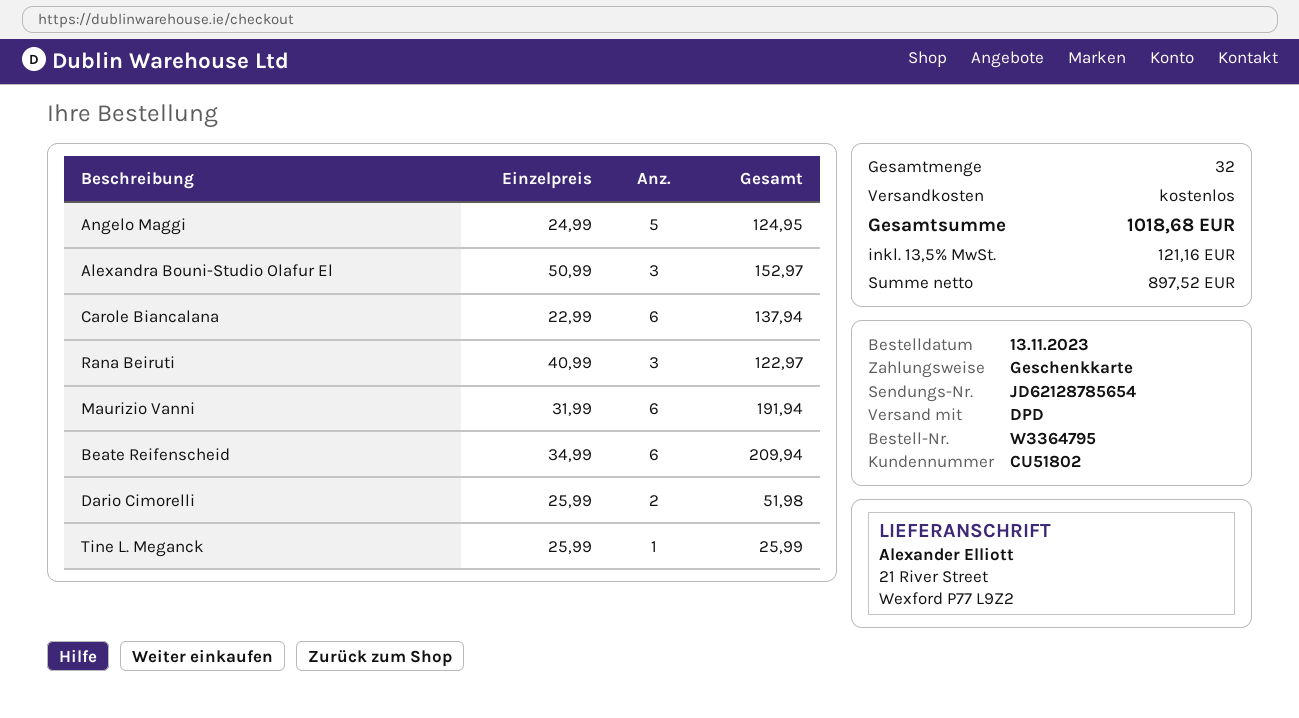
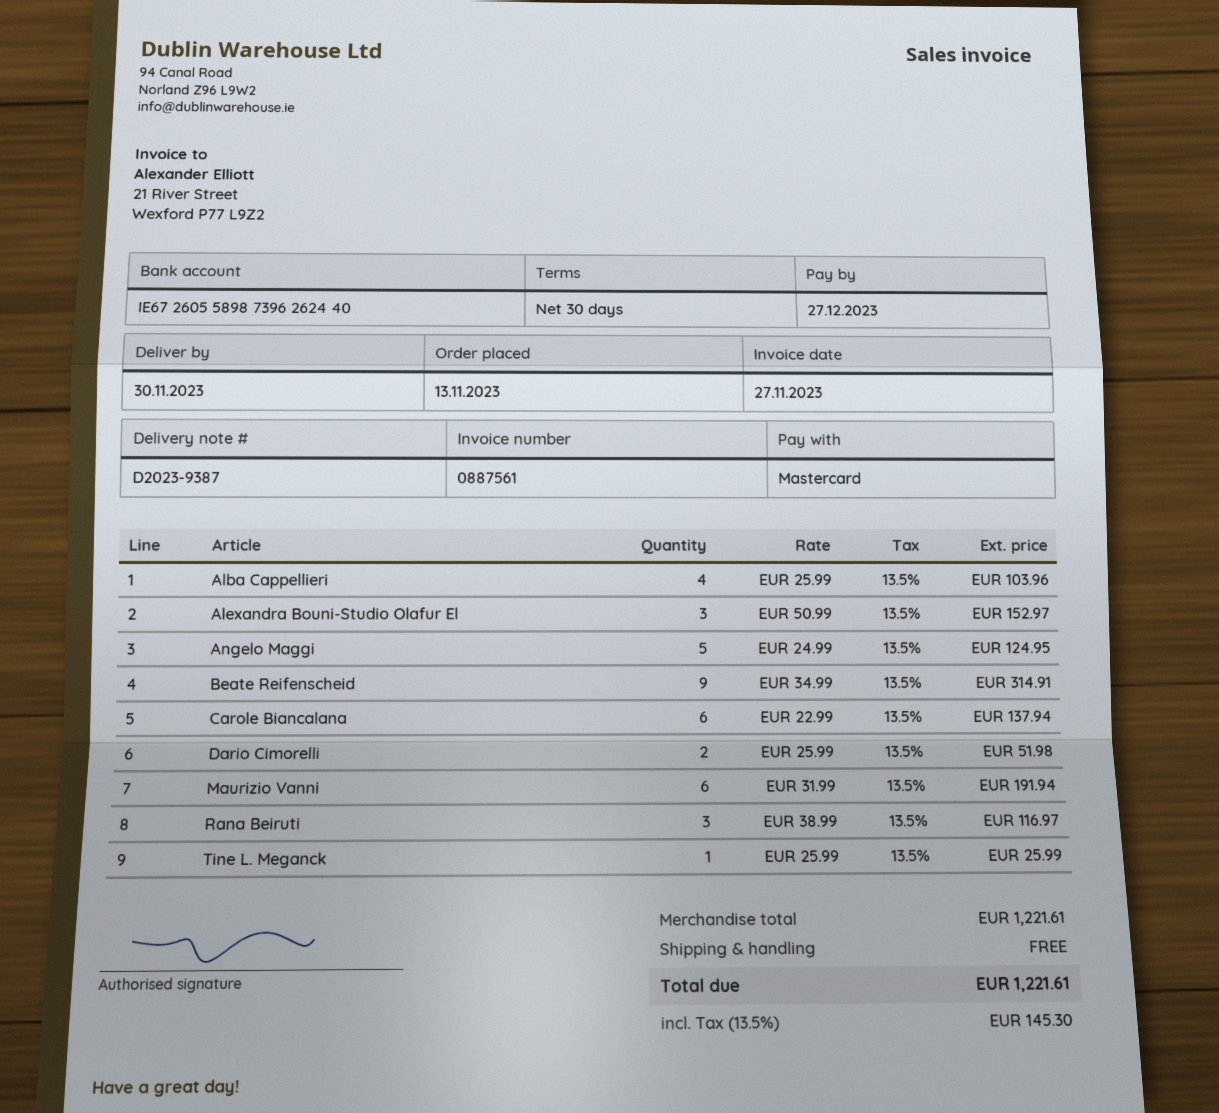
payment method: gift card -> Mastercard
Rana Beiruti: 3 x 40.99 = 122.97 -> 3 x 38.99 = 116.97
Beate Reifenscheid: 6 x 34.99 = 209.94 -> 9 x 34.99 = 314.91
Alba Cappellieri: none -> 4 x 25.99 = 103.96
tax: 13.5% = 121.16 -> 13.5% = 145.30
total: 1018.68 -> 1221.61

